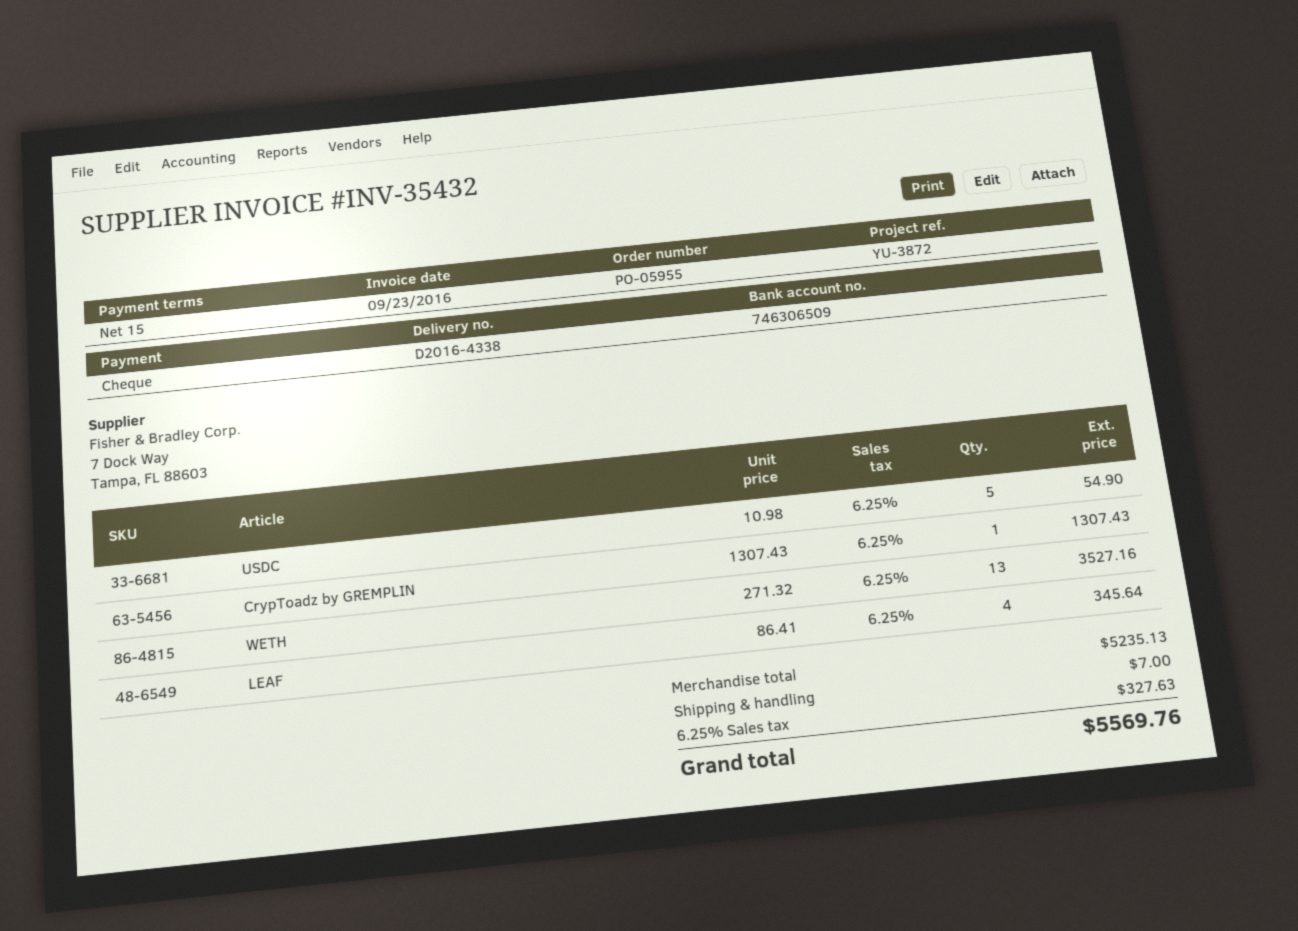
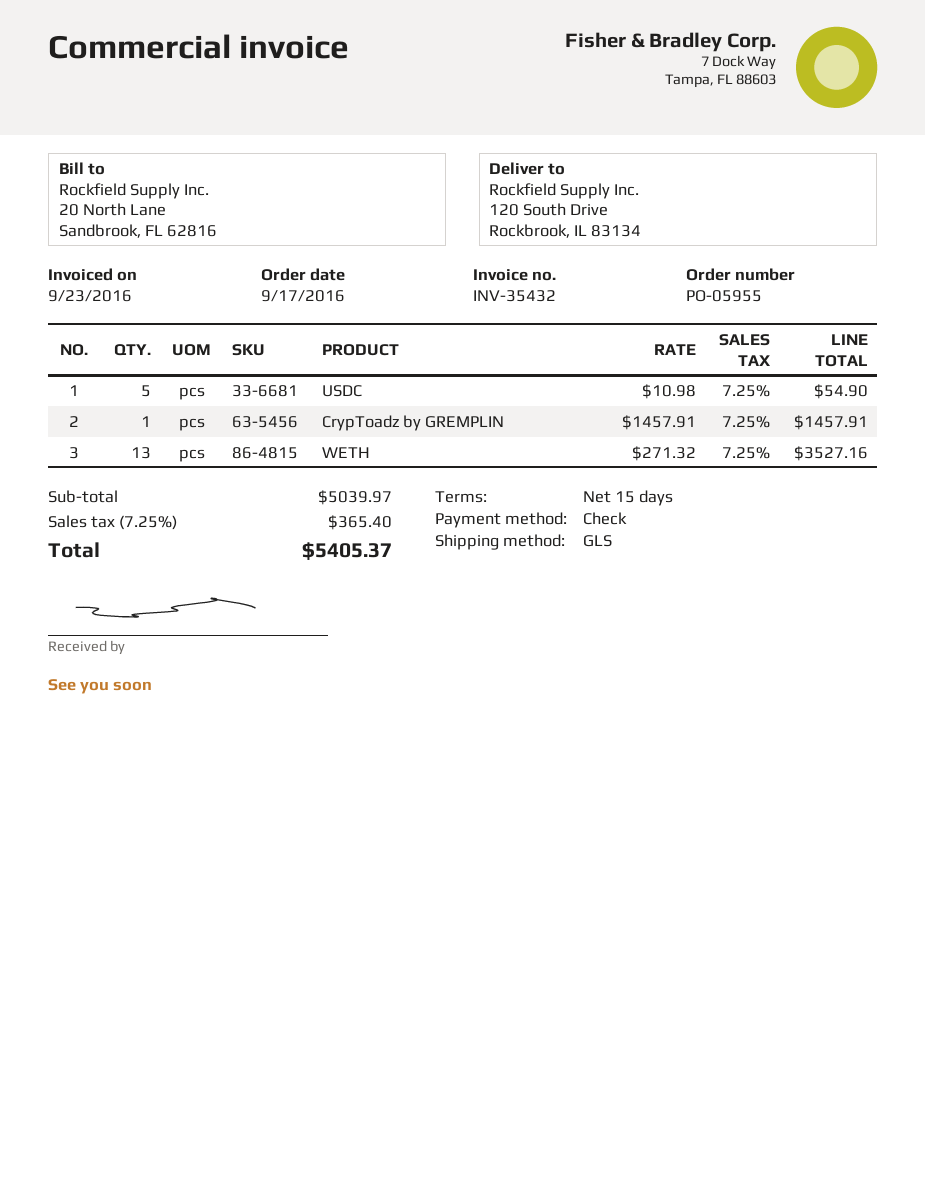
CrypToadz by GREMPLIN: 1 x 1307.43 = 1307.43 -> 1 x 1457.91 = 1457.91
LEAF: 4 x 86.41 = 345.64 -> none
subtotal: 5235.13 -> 5039.97
shipping: 7.00 -> none
tax: 6.25% = 327.63 -> 7.25% = 365.40
total: 5569.76 -> 5405.37

